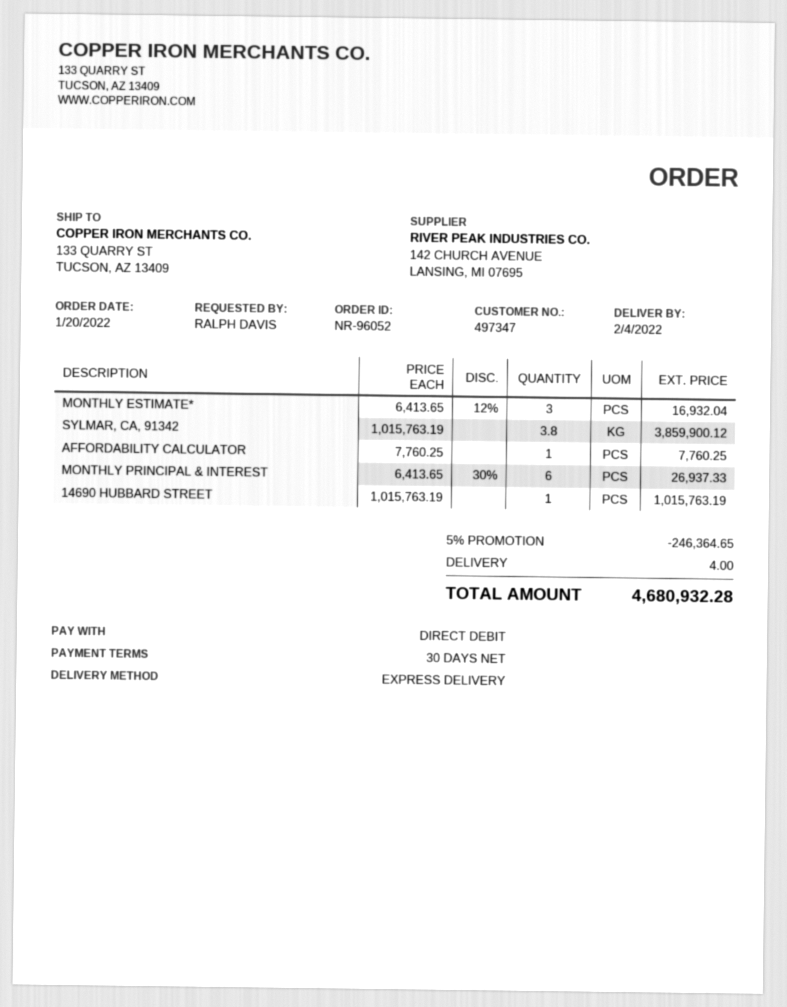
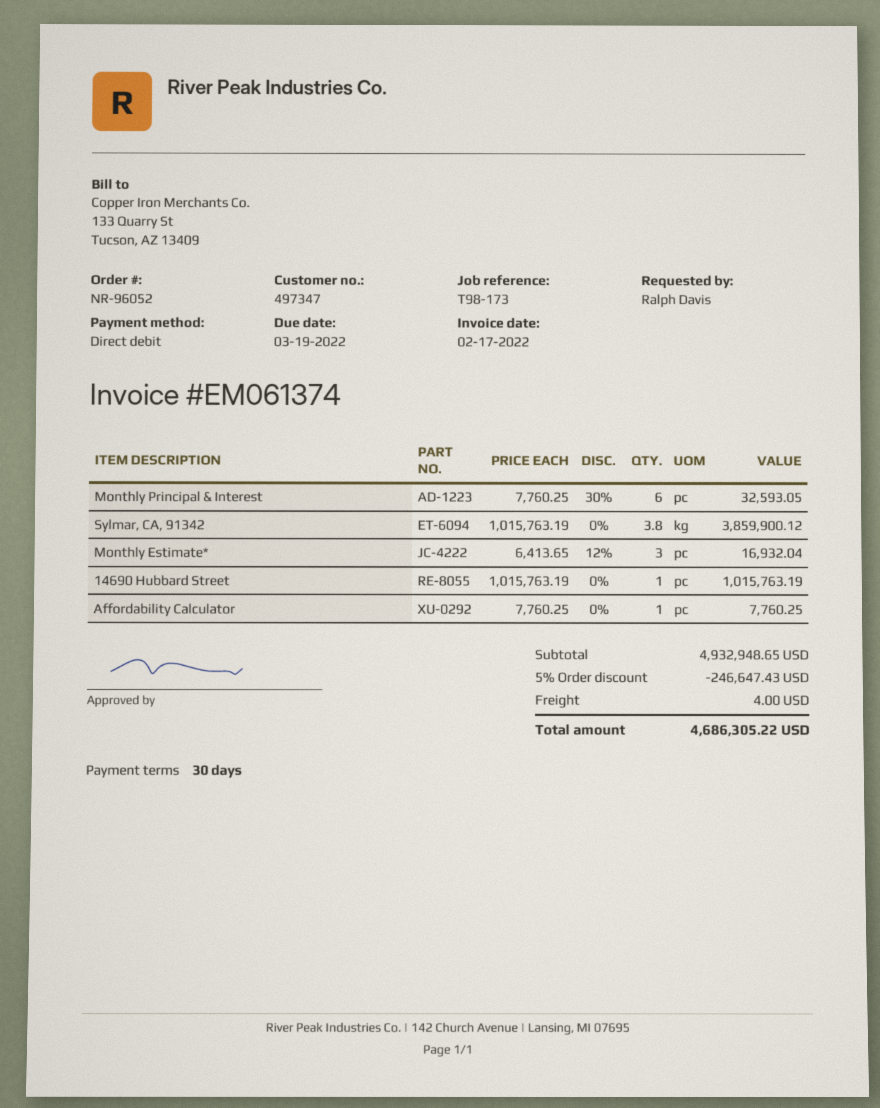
MONTHLY PRINCIPAL & INTEREST: 6 x 6413.65 - 30% = 26937.33 -> 6 x 7760.25 - 30% = 32593.05
discount: 5% = 246364.65 -> 5% = 246647.43
total: 4680932.28 -> 4686305.22

